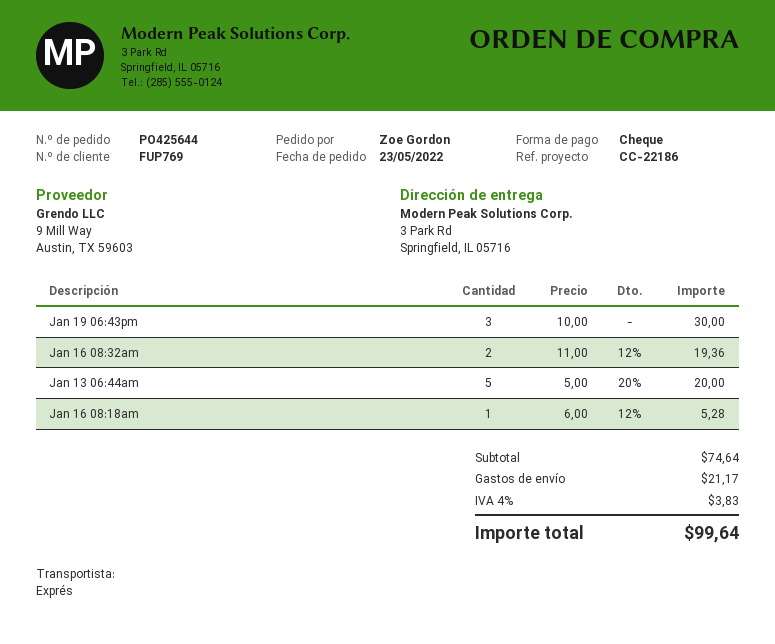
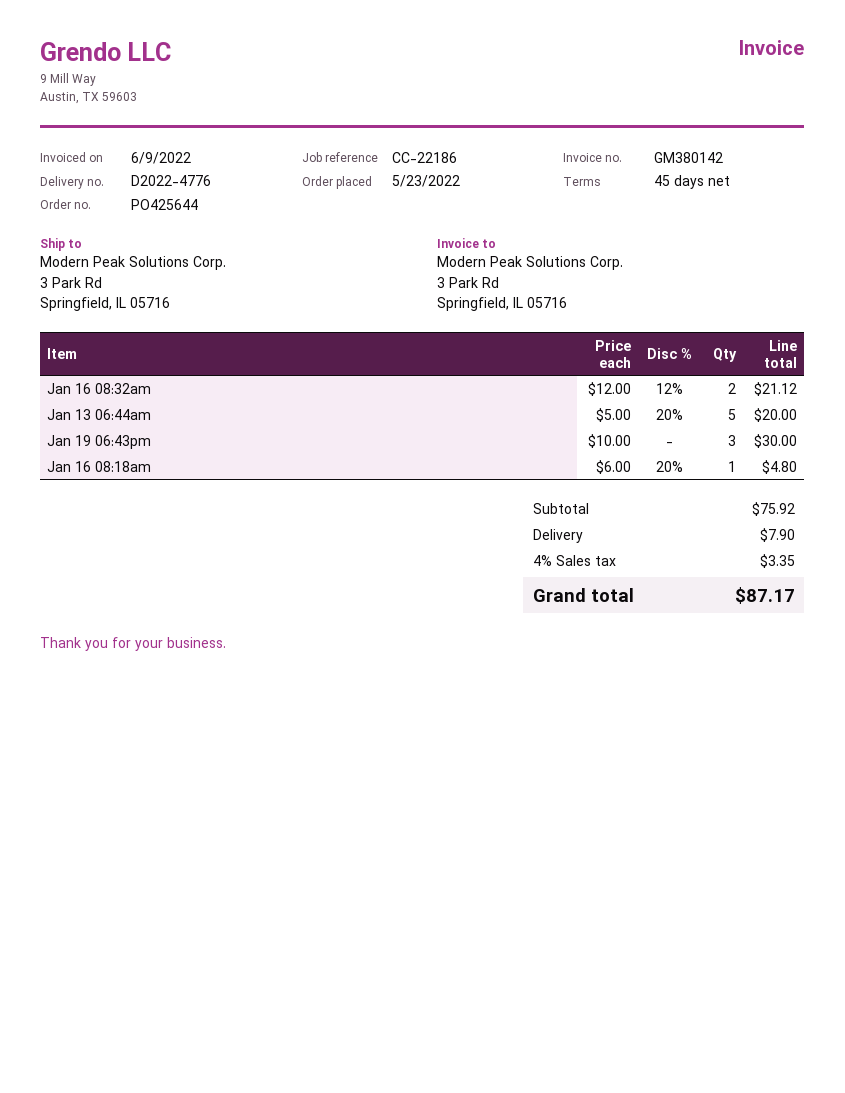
Jan 16 08:32am: 2 x 11.00 - 12% = 19.36 -> 2 x 12.00 - 12% = 21.12
Jan 16 08:18am: 1 x 6.00 - 12% = 5.28 -> 1 x 6.00 - 20% = 4.80
subtotal: 74.64 -> 75.92
shipping: 21.17 -> 7.90
tax: 4% = 3.83 -> 4% = 3.35
total: 99.64 -> 87.17

